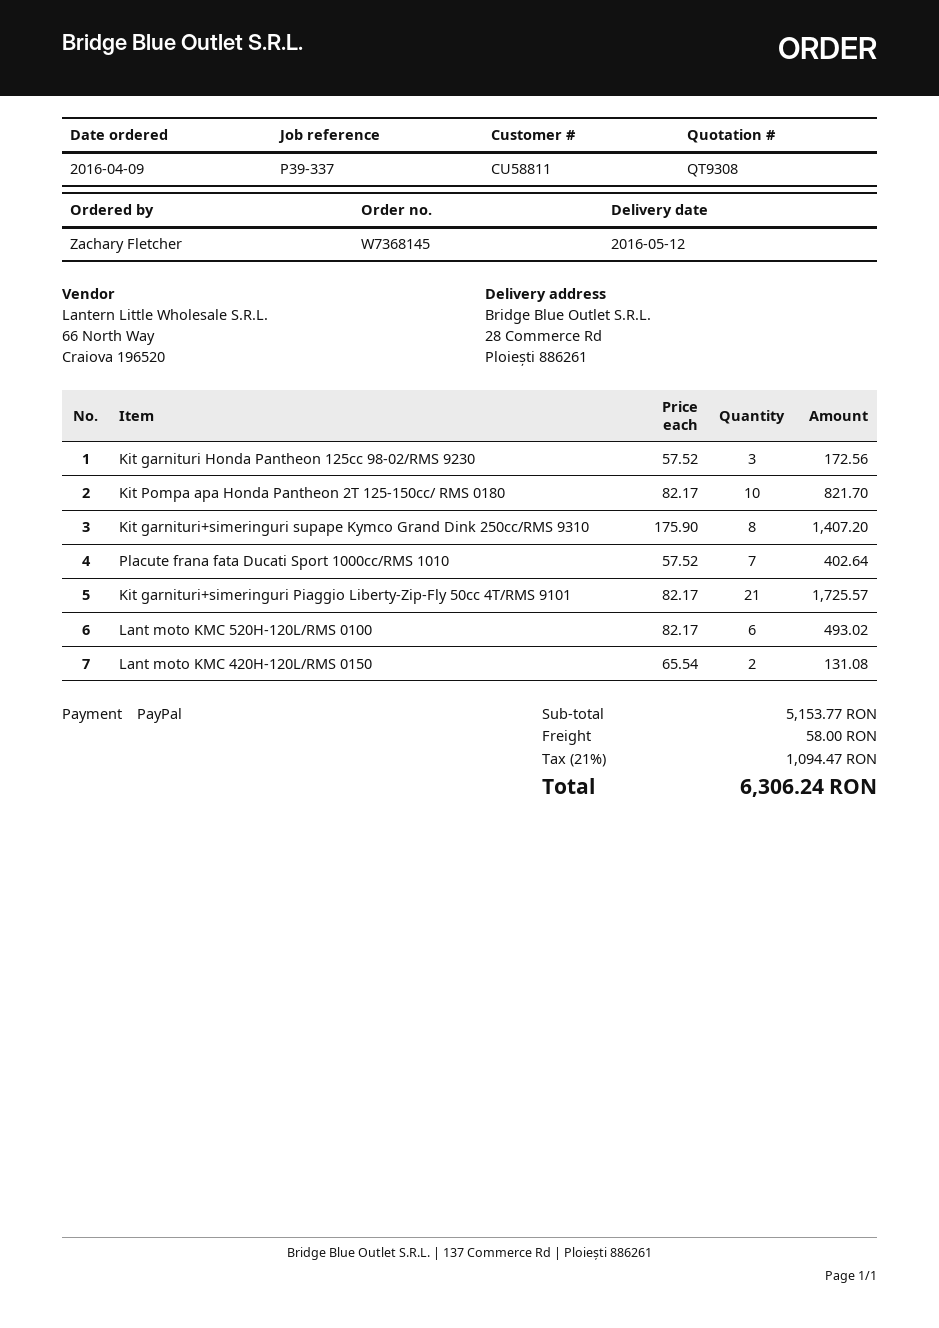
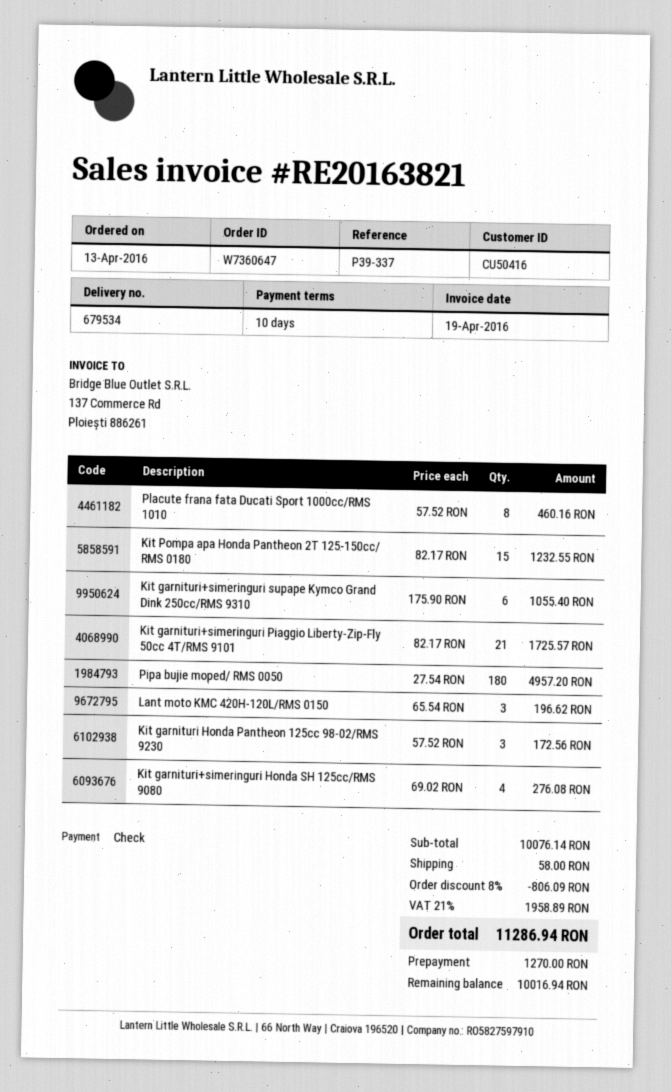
order number: W7368145 -> W7360647
order date: 2016-04-09 -> 2016-04-13
customer number: CU58811 -> CU50416
payment method: PayPal -> cheque
Kit Pompa apa Honda Pantheon 2T 125-150cc/ RMS 0180: 10 x 82.17 = 821.70 -> 15 x 82.17 = 1232.55
Kit garnituri+simeringuri supape Kymco Grand Dink 250cc/RMS 9310: 8 x 175.90 = 1407.20 -> 6 x 175.90 = 1055.40
Placute frana fata Ducati Sport 1000cc/RMS 1010: 7 x 57.52 = 402.64 -> 8 x 57.52 = 460.16
Lant moto KMC 520H-120L/RMS 0100: 6 x 82.17 = 493.02 -> none
Lant moto KMC 420H-120L/RMS 0150: 2 x 65.54 = 131.08 -> 3 x 65.54 = 196.62
Pipa bujie moped/ RMS 0050: none -> 180 x 27.54 = 4957.20
Kit garnituri+simeringuri Honda SH 125cc/RMS 9080: none -> 4 x 69.02 = 276.08
subtotal: 5153.77 -> 10076.14
discount: none -> 8% = 806.09
tax: 21% = 1094.47 -> 21% = 1958.89
total: 6306.24 -> 11286.94

